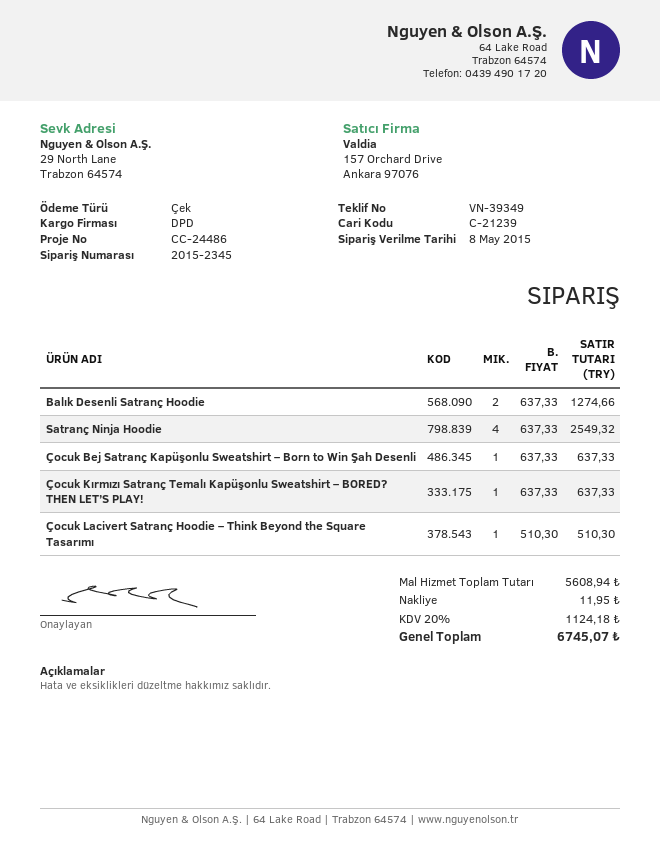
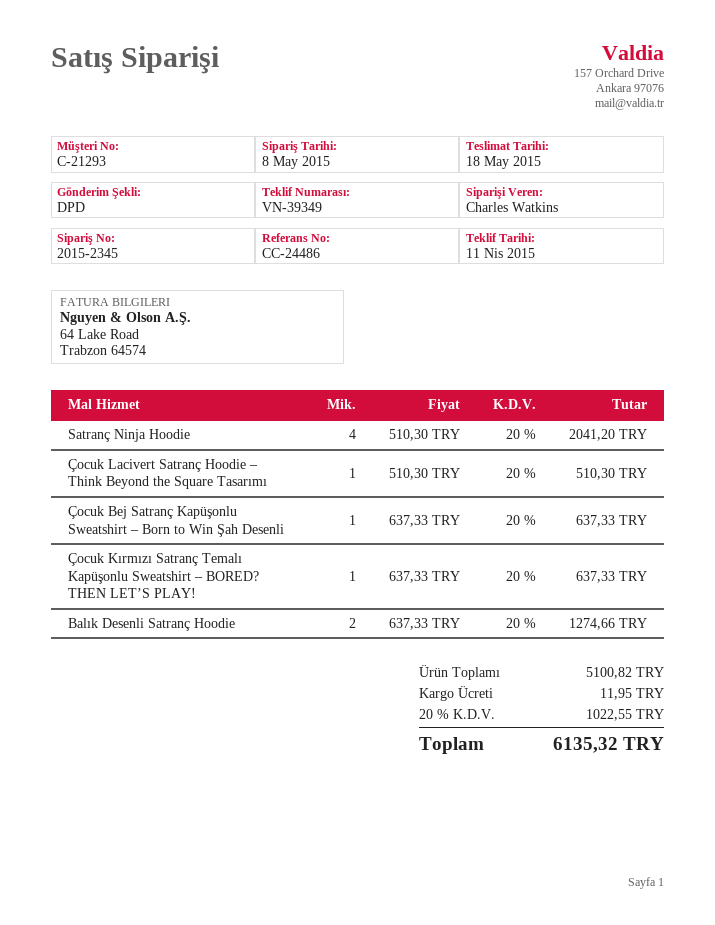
customer number: C-21239 -> C-21293
Satranç Ninja Hoodie: 4 x 637.33 = 2549.32 -> 4 x 510.30 = 2041.20
subtotal: 5608.94 -> 5100.82
tax: 20% = 1124.18 -> 20% = 1022.55
total: 6745.07 -> 6135.32

